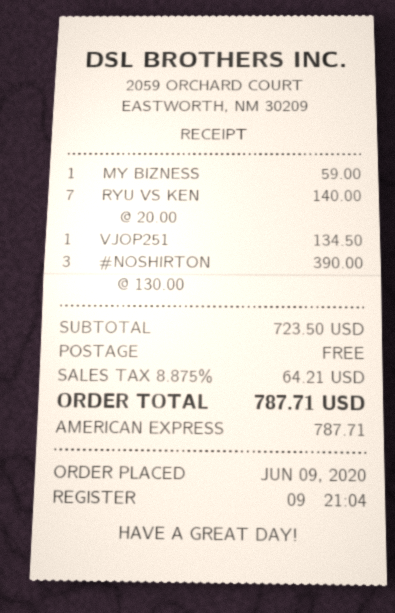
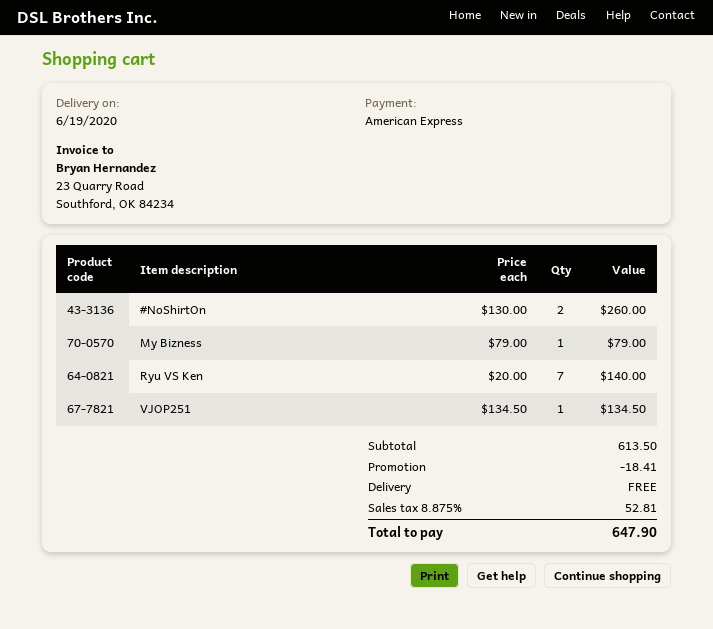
MY BIZNESS: 1 x 59.00 = 59.00 -> 1 x 79.00 = 79.00
#NOSHIRTON: 3 x 130.00 = 390.00 -> 2 x 130.00 = 260.00
subtotal: 723.50 -> 613.50
discount: none -> 18.41
tax: 8.875% = 64.21 -> 8.875% = 52.81
total: 787.71 -> 647.90

